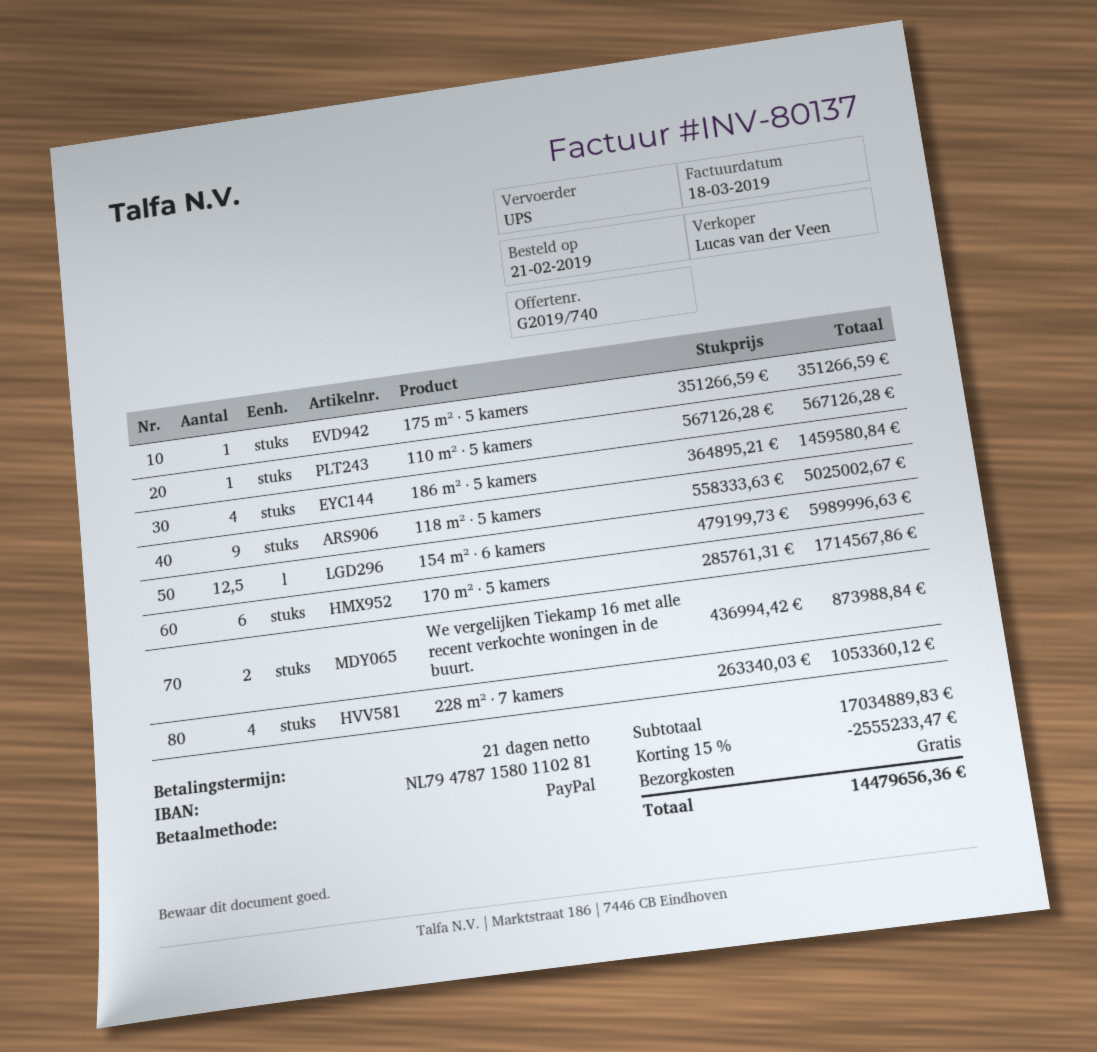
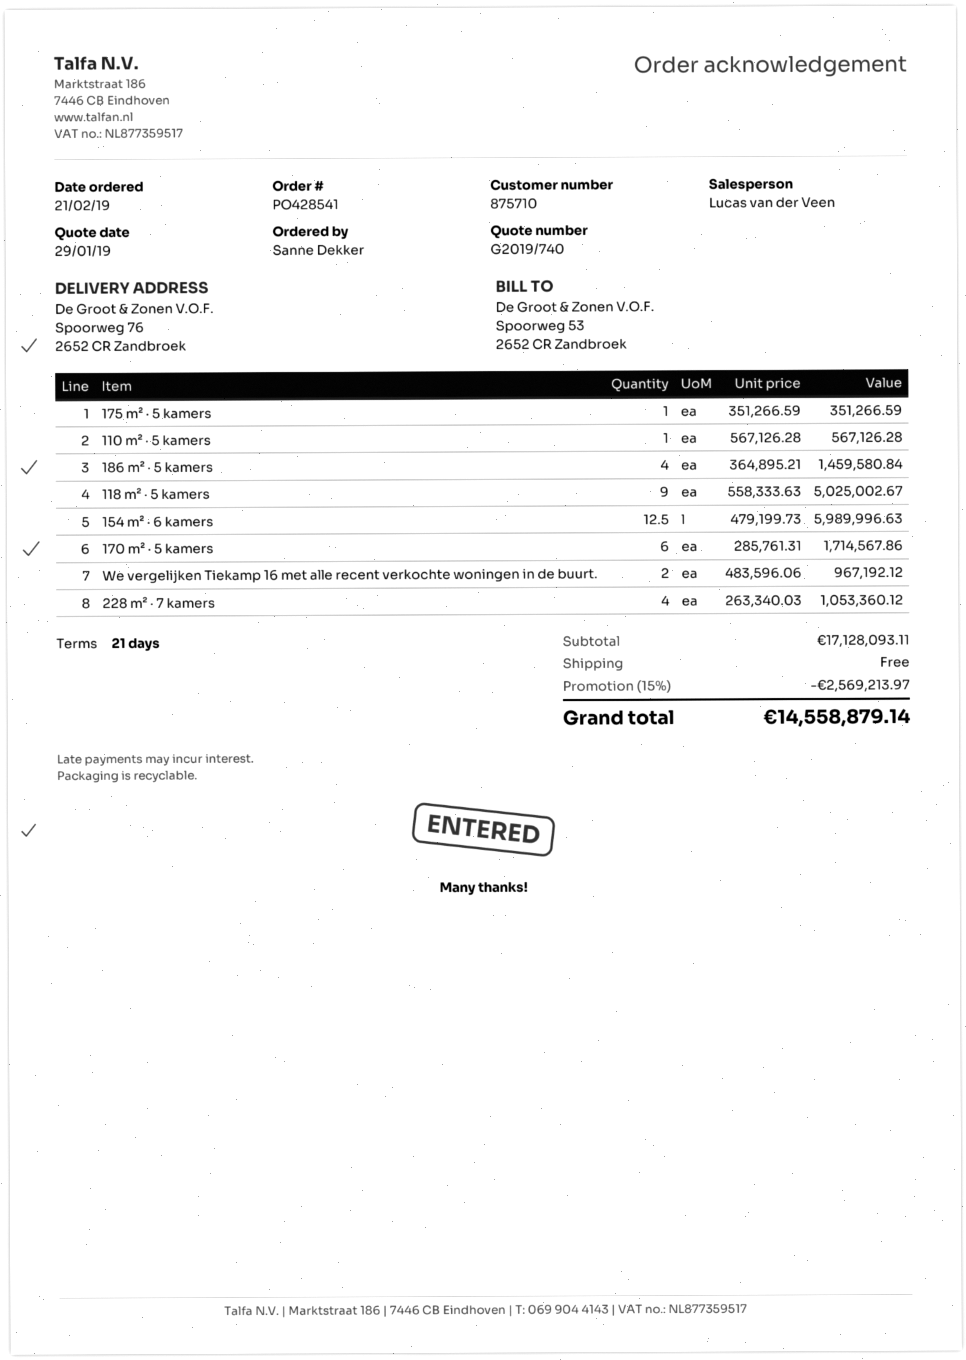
We vergelijken Tiekamp 16 met alle recent verkochte woningen in de buurt.: 2 x 436994.42 = 873988.84 -> 2 x 483596.06 = 967192.12
subtotal: 17034889.83 -> 17128093.11
discount: 15% = 2555233.47 -> 15% = 2569213.97
total: 14479656.36 -> 14558879.14

